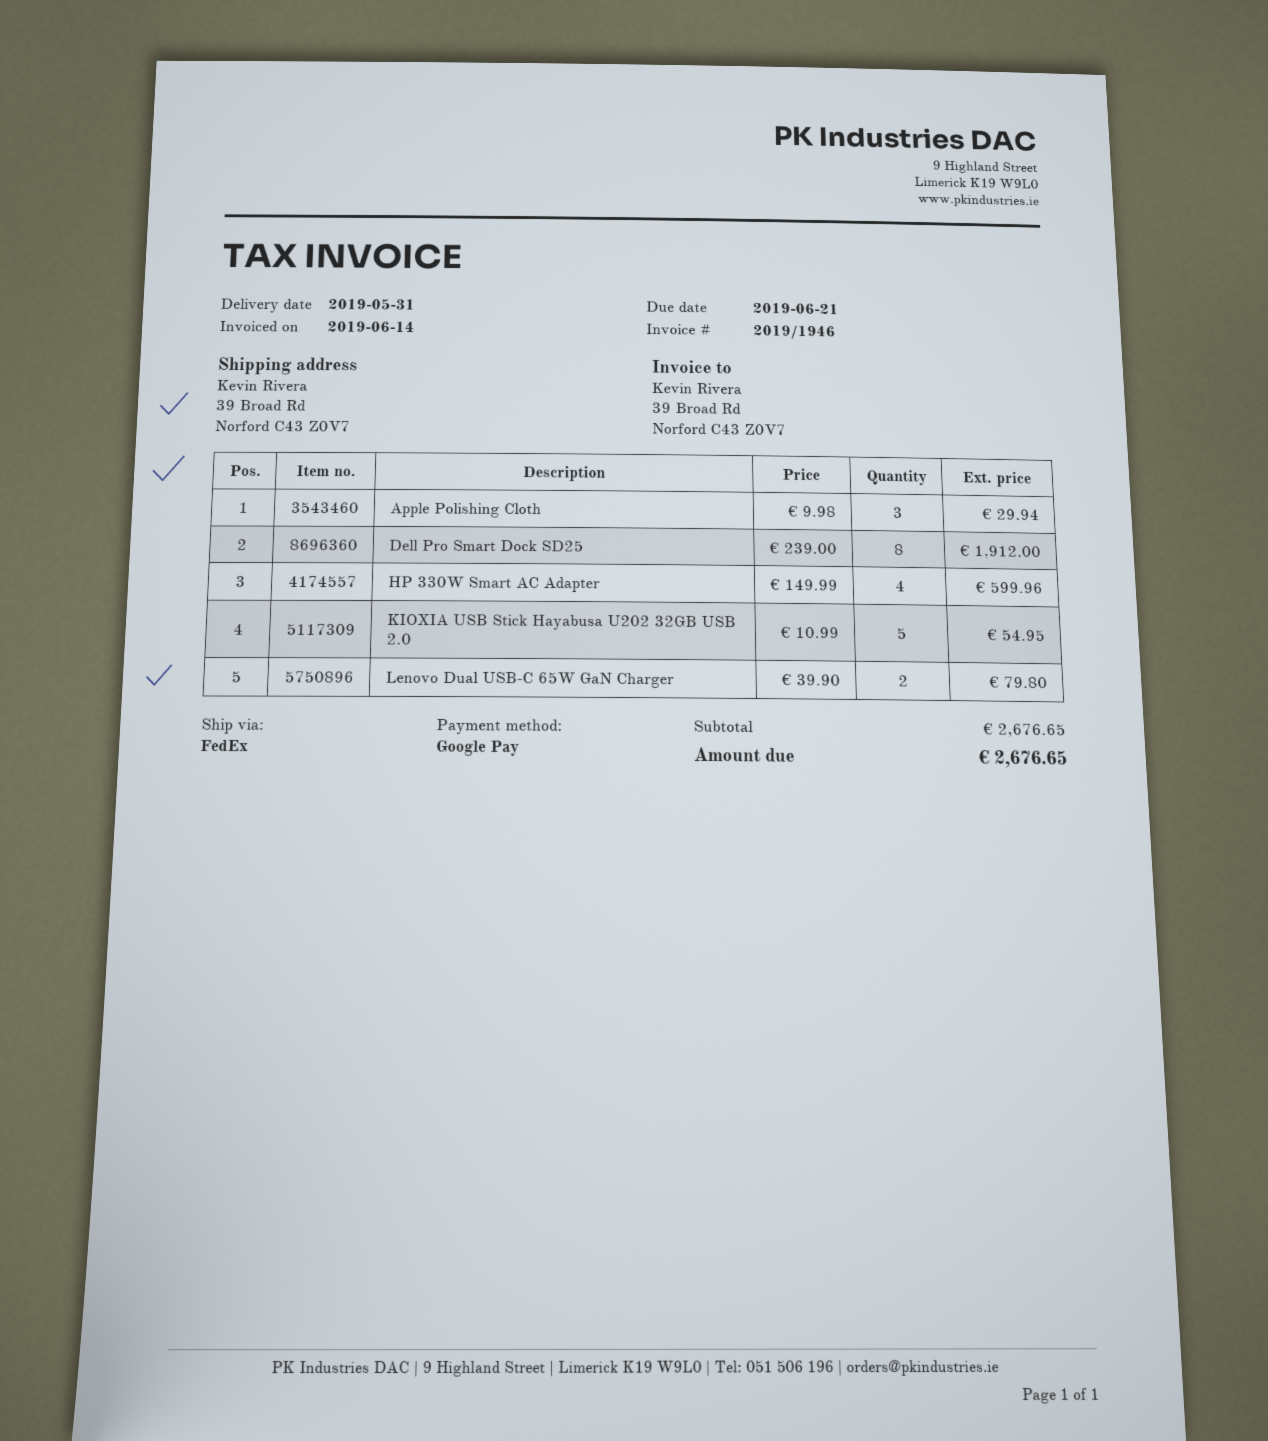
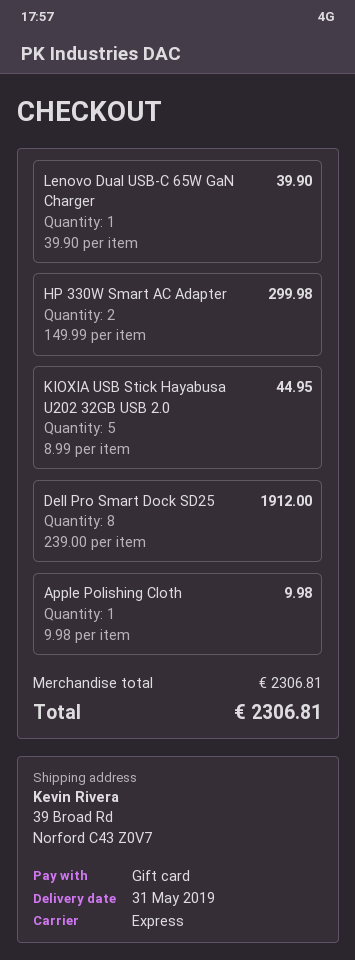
payment method: Google Pay -> gift card
shipping method: FedEx -> express
Apple Polishing Cloth: 3 x 9.98 = 29.94 -> 1 x 9.98 = 9.98
HP 330W Smart AC Adapter: 4 x 149.99 = 599.96 -> 2 x 149.99 = 299.98
KIOXIA USB Stick Hayabusa U202 32GB USB 2.0: 5 x 10.99 = 54.95 -> 5 x 8.99 = 44.95
Lenovo Dual USB-C 65W GaN Charger: 2 x 39.90 = 79.80 -> 1 x 39.90 = 39.90
subtotal: 2676.65 -> 2306.81
total: 2676.65 -> 2306.81

